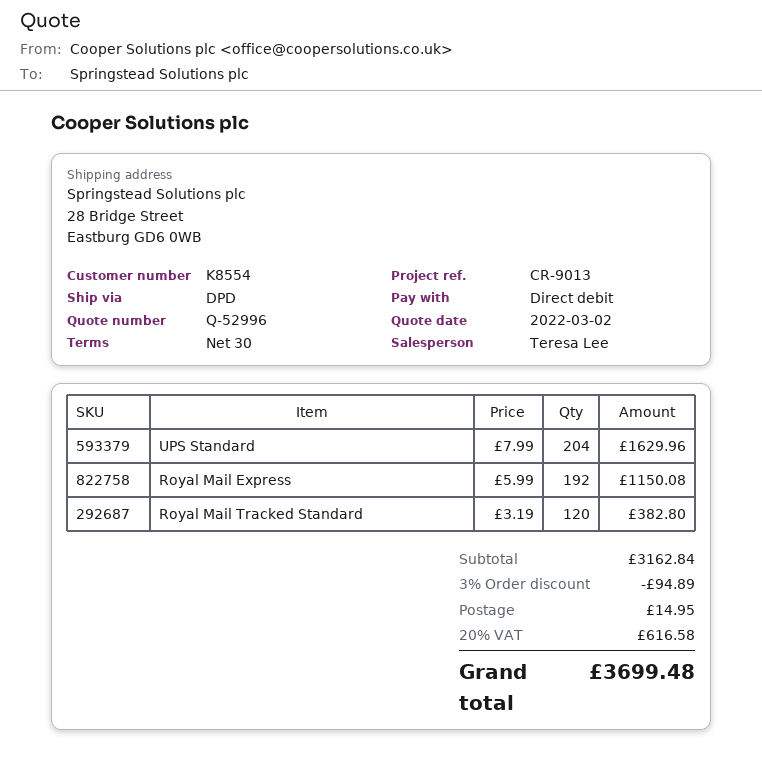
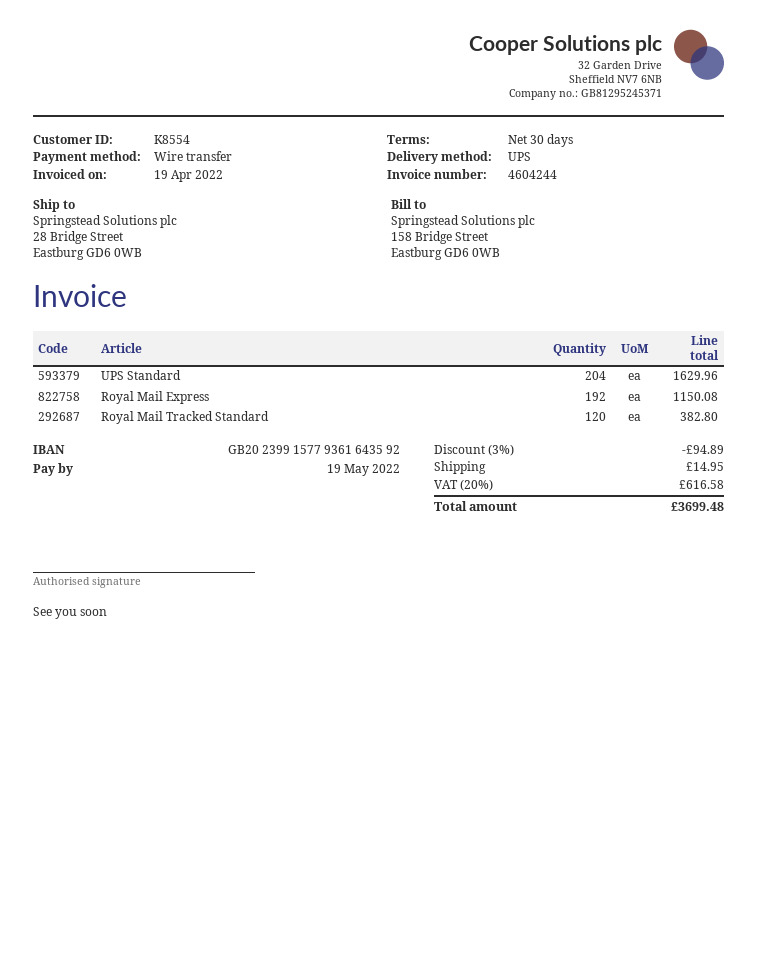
payment method: direct debit -> bank transfer
shipping method: DPD -> UPS

